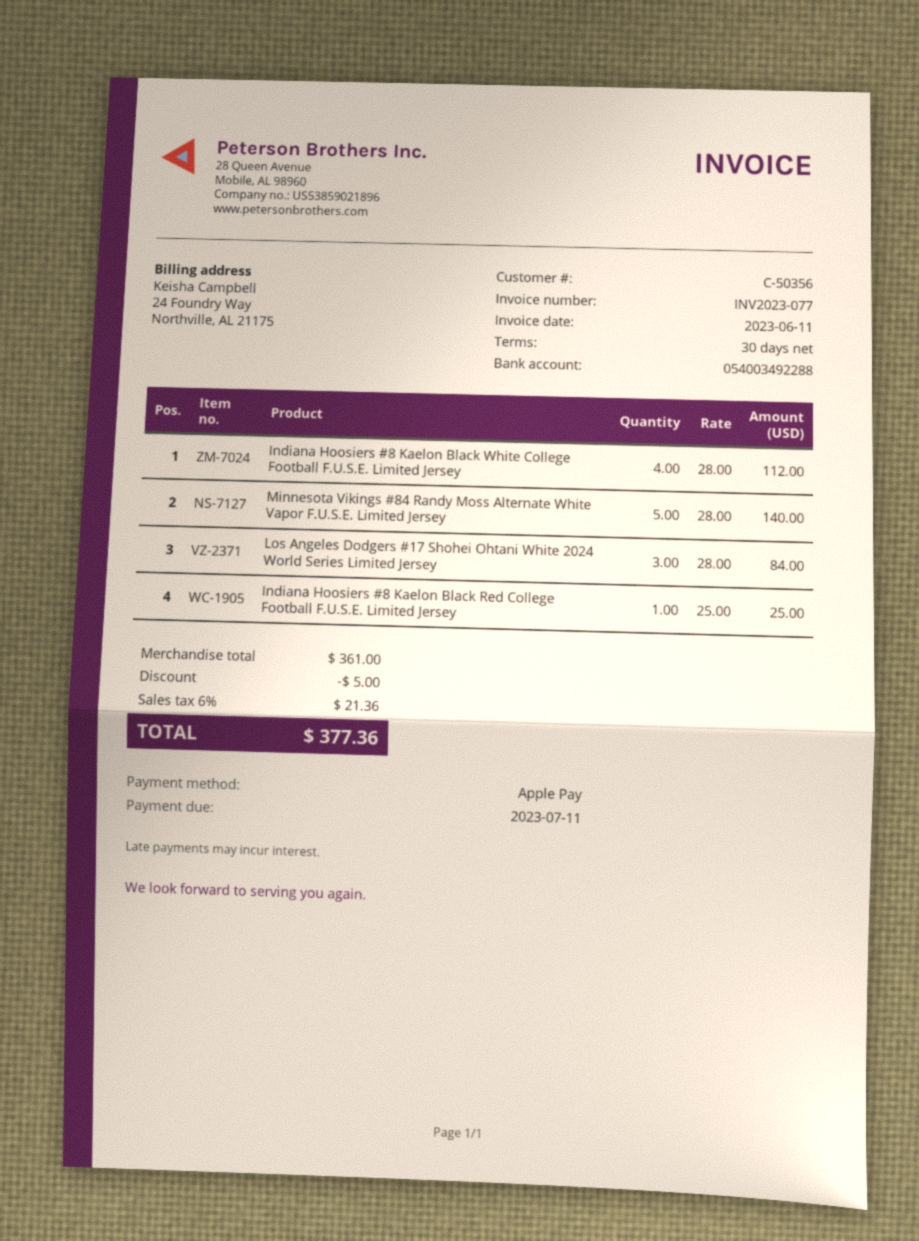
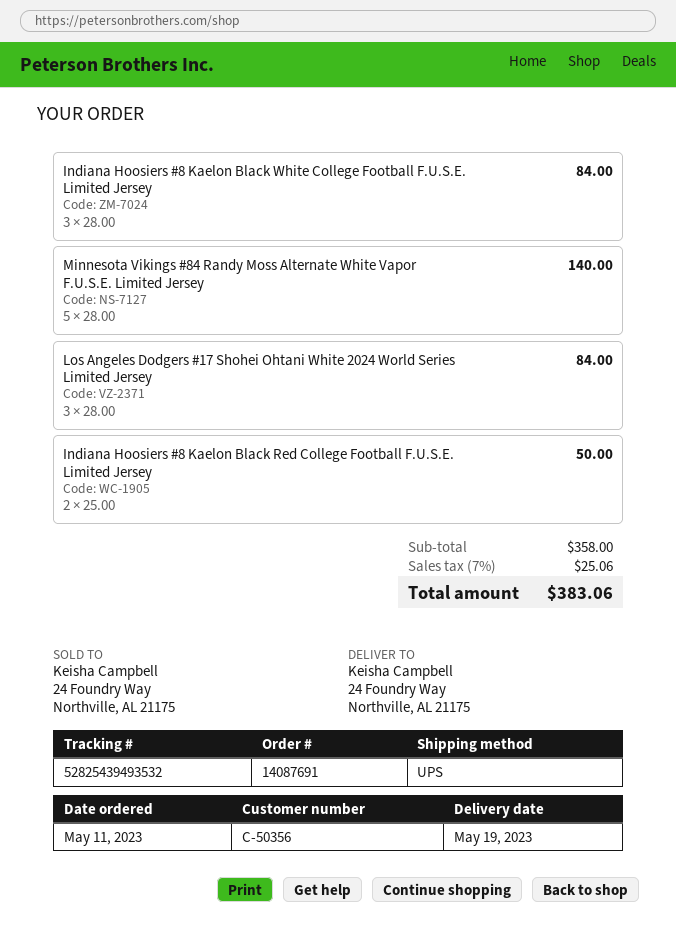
Indiana Hoosiers #8 Kaelon Black White College Football F.U.S.E. Limited Jersey: 4 x 28.00 = 112.00 -> 3 x 28.00 = 84.00
Indiana Hoosiers #8 Kaelon Black Red College Football F.U.S.E. Limited Jersey: 1 x 25.00 = 25.00 -> 2 x 25.00 = 50.00
subtotal: 361.00 -> 358.00
discount: 5.00 -> none
tax: 6% = 21.36 -> 7% = 25.06
total: 377.36 -> 383.06

